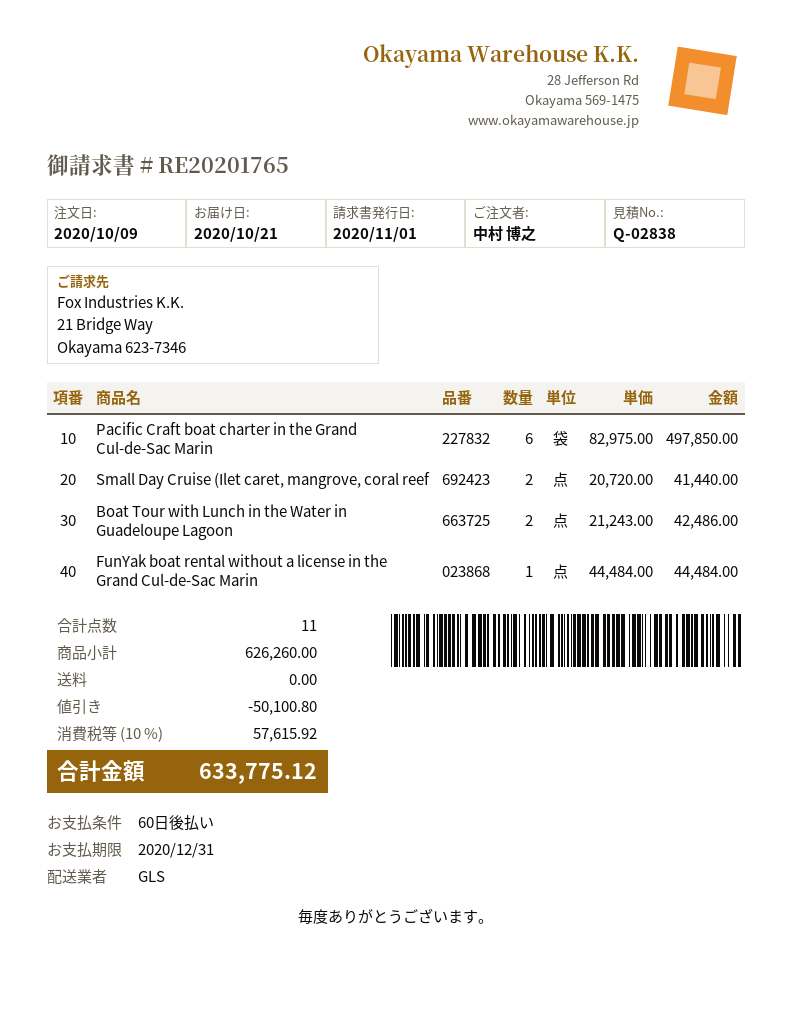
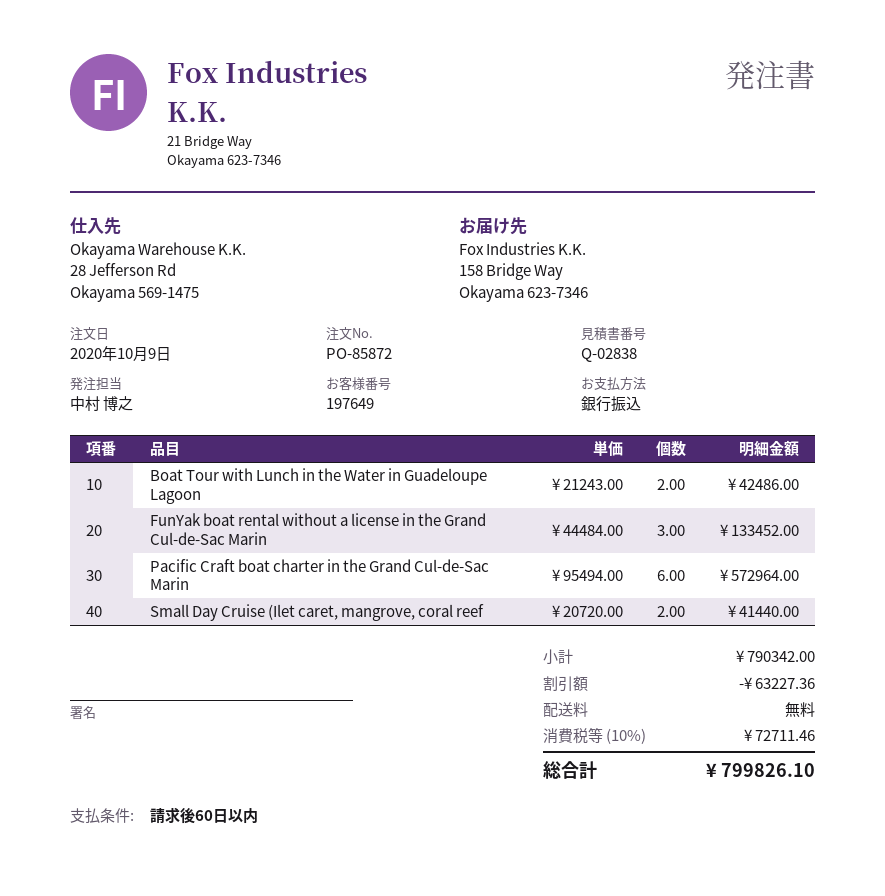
Pacific Craft boat charter in the Grand Cul-de-Sac Marin: 6 x 82975.00 = 497850.00 -> 6 x 95494.00 = 572964.00
FunYak boat rental without a license in the Grand Cul-de-Sac Marin: 1 x 44484.00 = 44484.00 -> 3 x 44484.00 = 133452.00
subtotal: 626260.00 -> 790342.00
discount: 50100.80 -> 63227.36
tax: 10% = 57615.92 -> 10% = 72711.46
total: 633775.12 -> 799826.10

